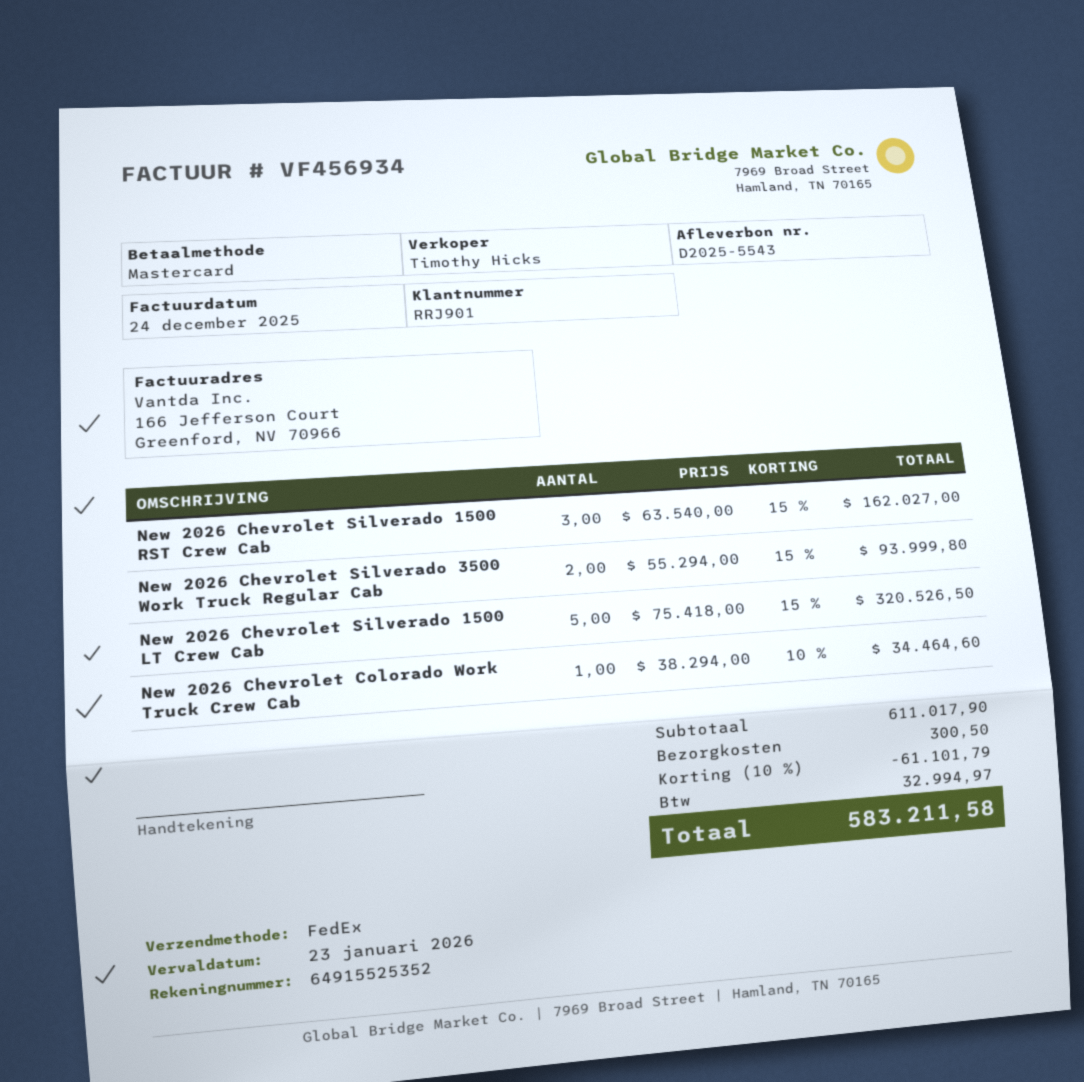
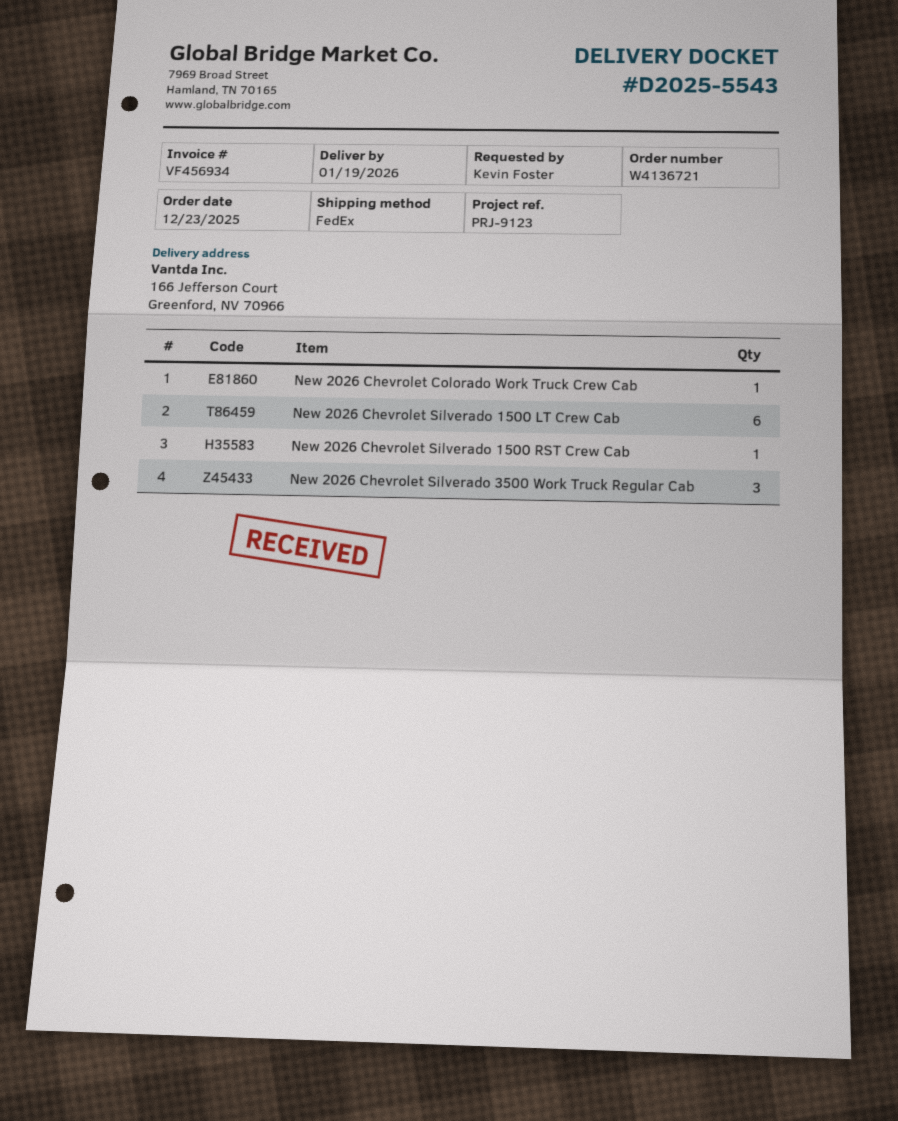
New 2026 Chevrolet Silverado 1500 RST Crew Cab: 3 -> 1
New 2026 Chevrolet Silverado 3500 Work Truck Regular Cab: 2 -> 3
New 2026 Chevrolet Silverado 1500 LT Crew Cab: 5 -> 6

